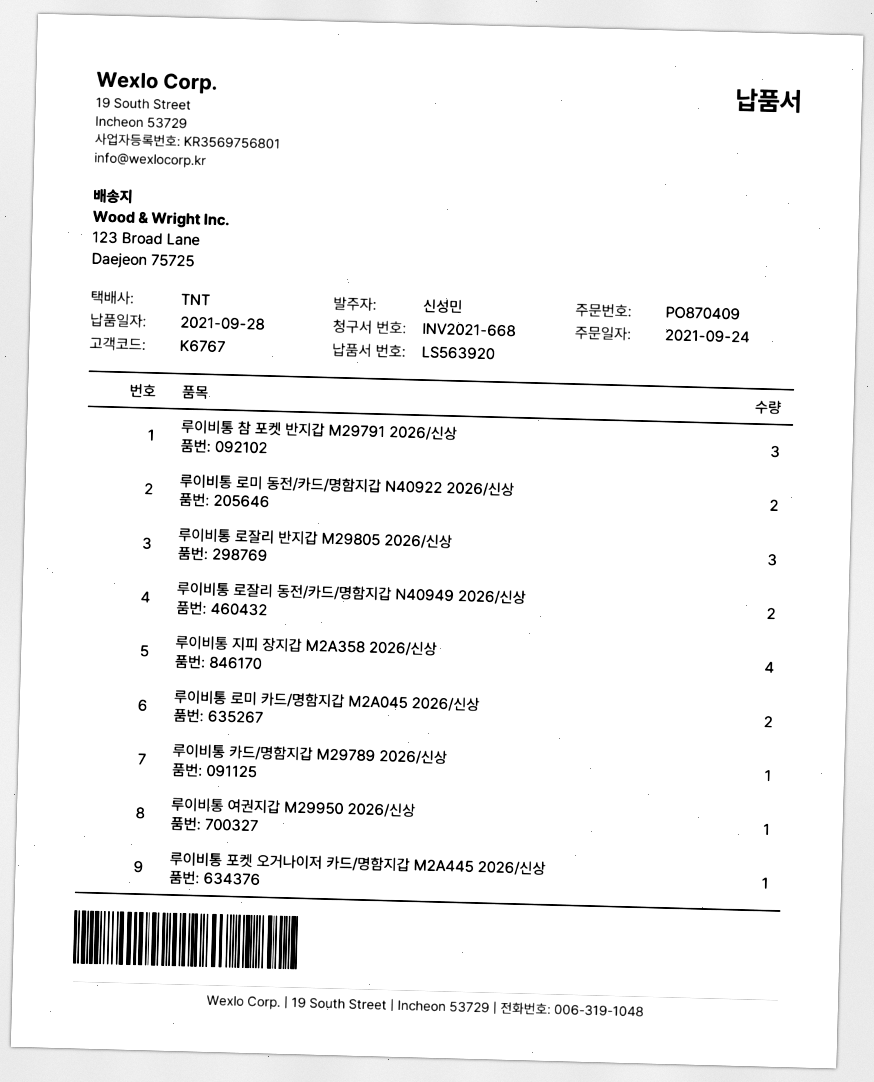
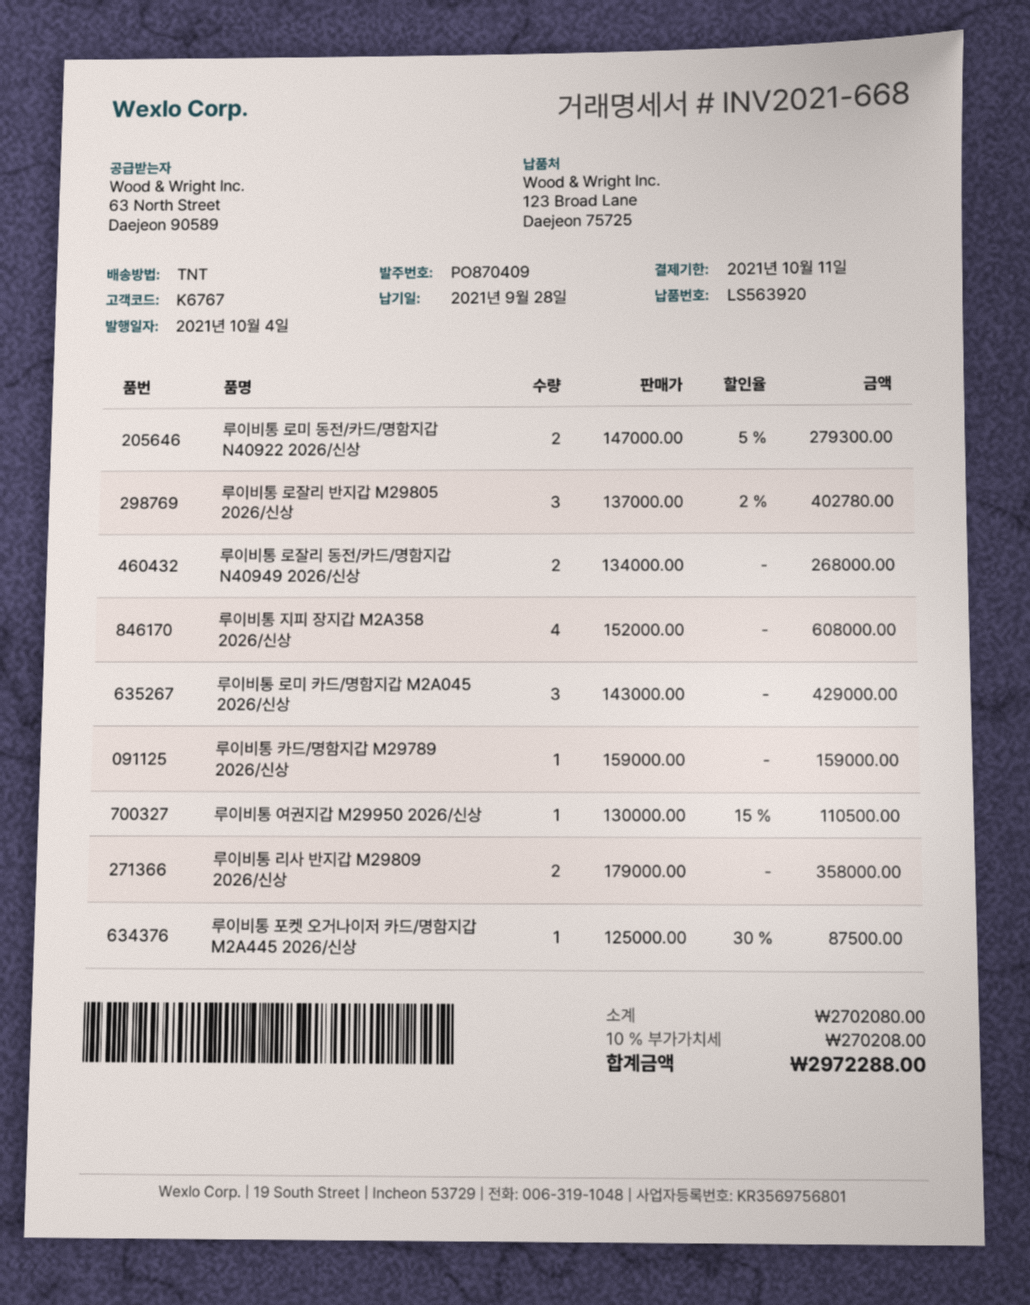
루이비통 참 포켓 반지갑 M29791 2026/신상: 3 -> none
루이비통 로미 카드/명함지갑 M2A045 2026/신상: 2 -> 3
루이비통 리사 반지갑 M29809 2026/신상: none -> 2

